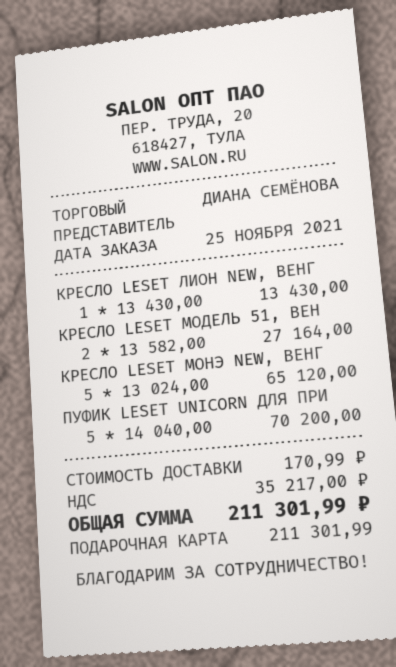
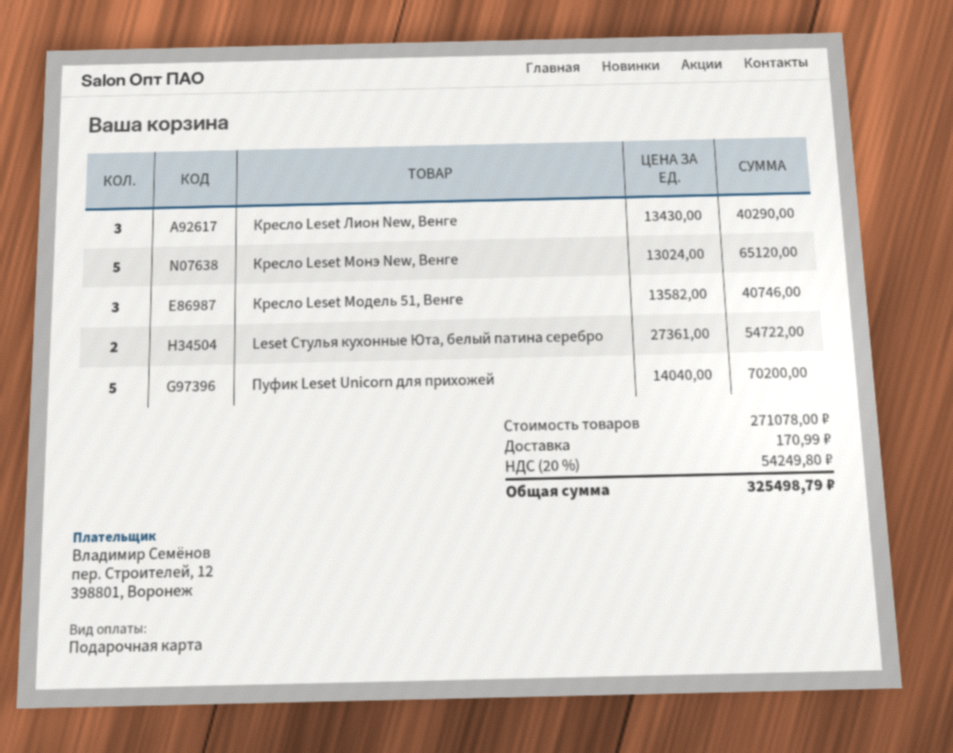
КРЕСЛО LESET ЛИОН NEW, ВЕНГ: 1 x 13430.00 = 13430.00 -> 3 x 13430.00 = 40290.00
КРЕСЛО LESET МОДЕЛЬ 51, ВЕН: 2 x 13582.00 = 27164.00 -> 3 x 13582.00 = 40746.00
Leset Стулья кухонные Юта, белый патина серебро: none -> 2 x 27361.00 = 54722.00
tax: 35217.00 -> 54249.80
total: 211301.99 -> 325498.79

